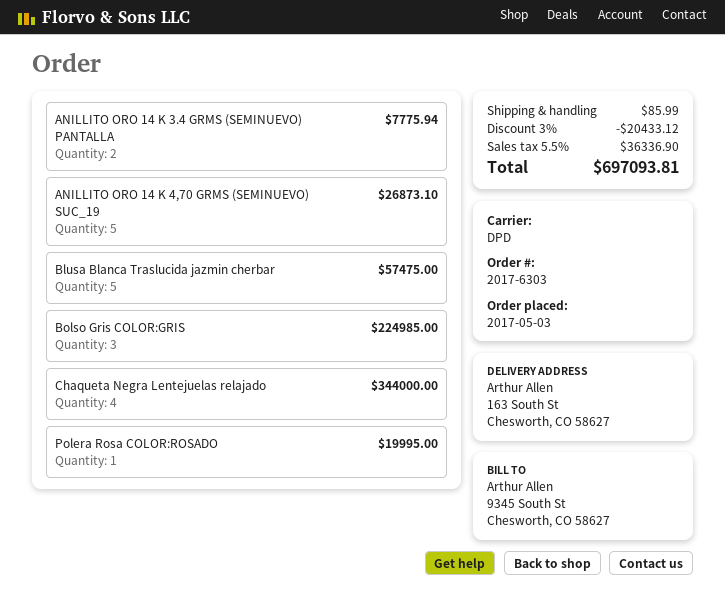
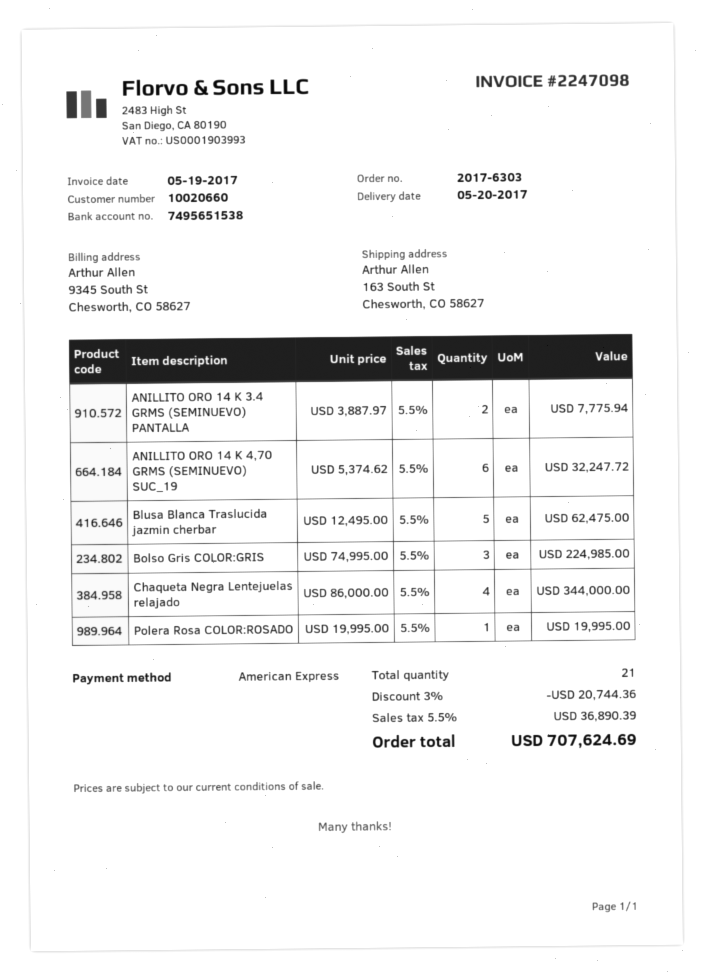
ANILLITO ORO 14 K 4,70 GRMS (SEMINUEVO) SUC_19: 5 for 26873.10 -> 6 for 32247.72
Blusa Blanca Traslucida jazmin cherbar: 5 for 57475.00 -> 5 for 62475.00
discount: 3% = 20433.12 -> 3% = 20744.36
shipping: 85.99 -> none
tax: 5.5% = 36336.90 -> 5.5% = 36890.39
total: 697093.81 -> 707624.69

